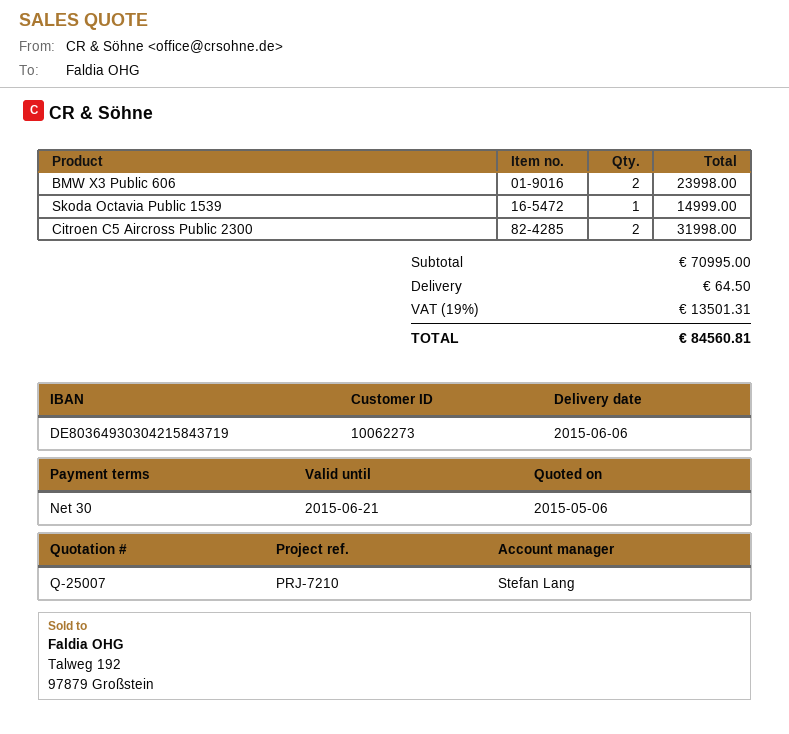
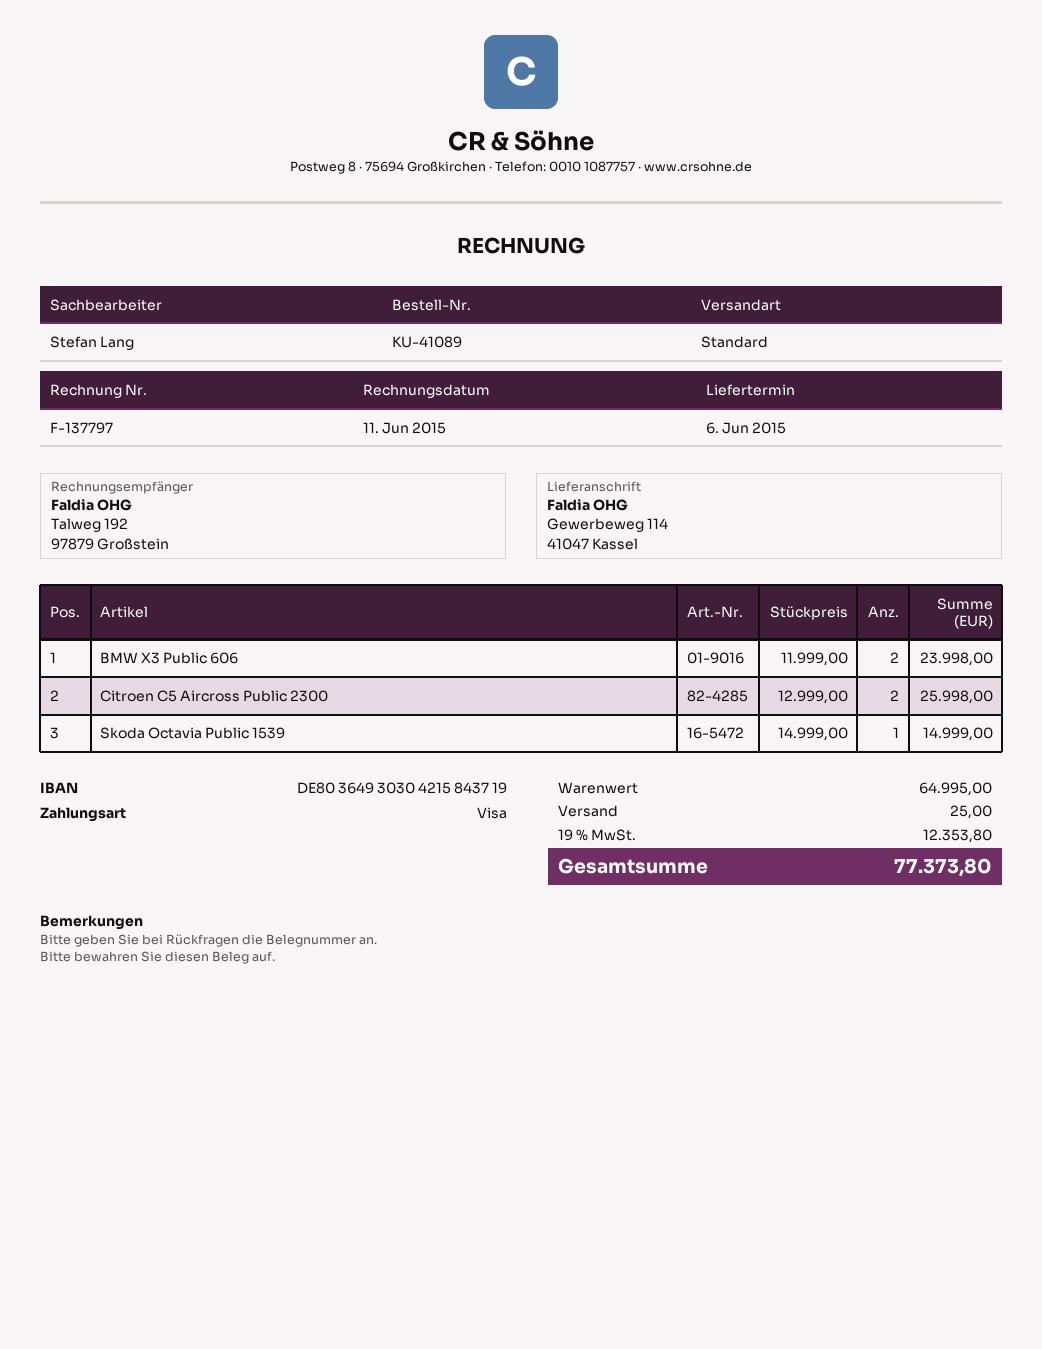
Citroen C5 Aircross Public 2300: 2 for 31998.00 -> 2 for 25998.00
subtotal: 70995.00 -> 64995.00
shipping: 64.50 -> 25.00
tax: 19% = 13501.31 -> 19% = 12353.80
total: 84560.81 -> 77373.80

